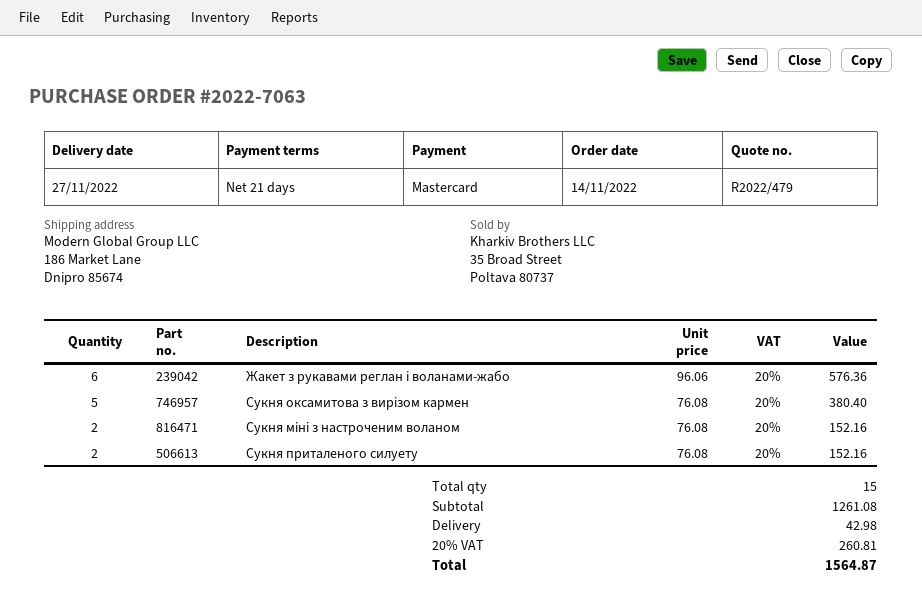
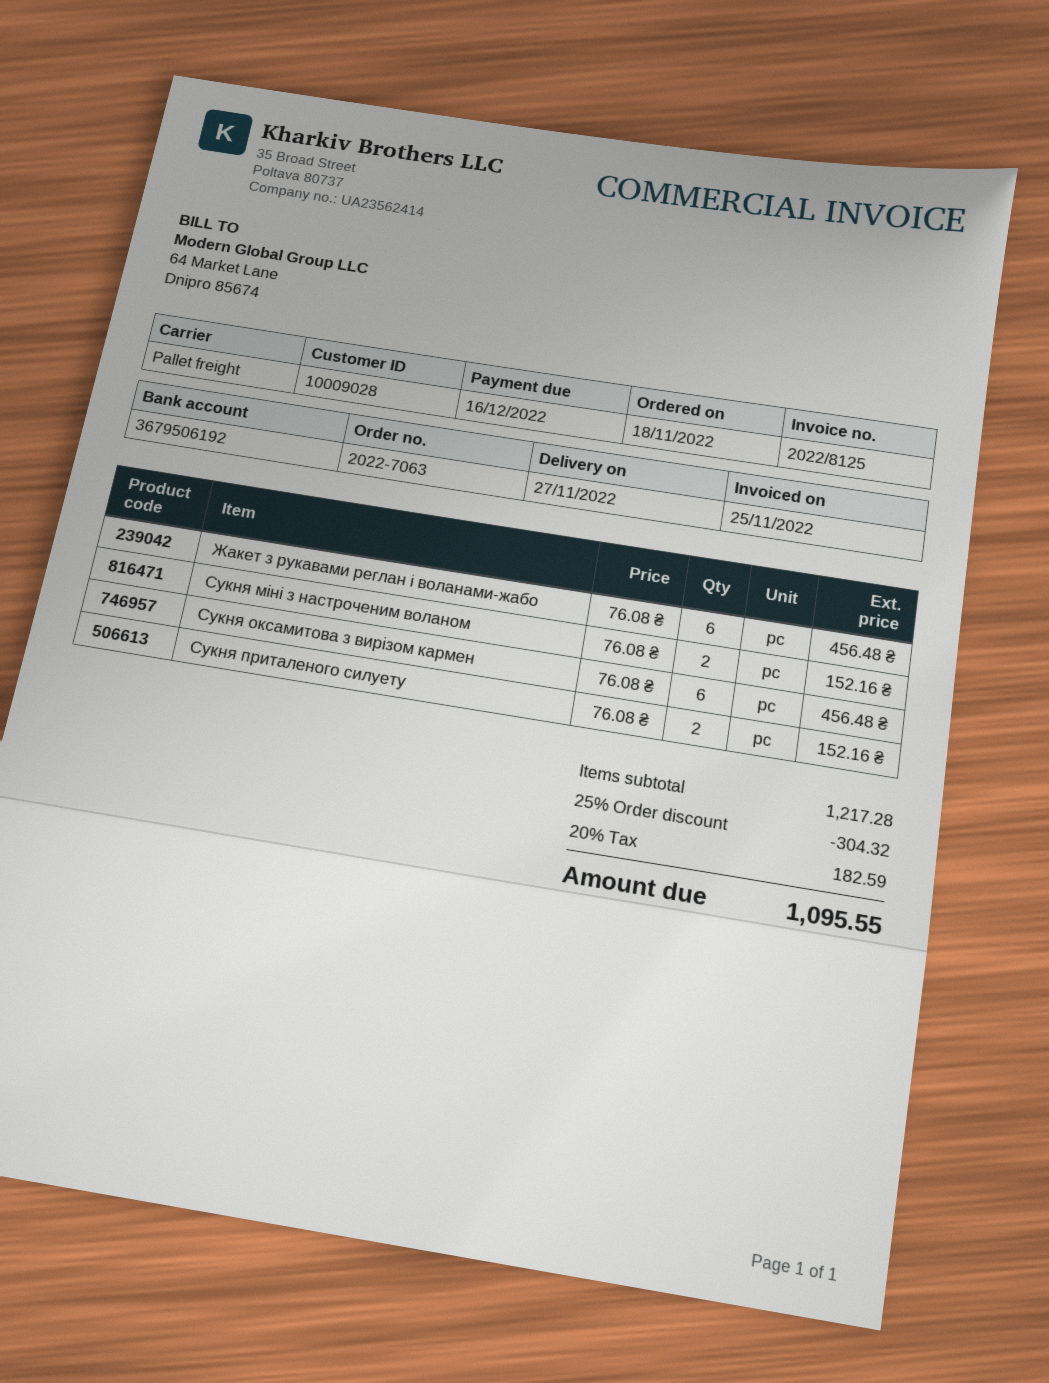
order date: 2022-11-14 -> 2022-11-18
Жакет з рукавами реглан і воланами-жабо: 6 x 96.06 = 576.36 -> 6 x 76.08 = 456.48
Сукня оксамитова з вирізом кармен: 5 x 76.08 = 380.40 -> 6 x 76.08 = 456.48
subtotal: 1261.08 -> 1217.28
discount: none -> 25% = 304.32
shipping: 42.98 -> none
tax: 20% = 260.81 -> 20% = 182.59
total: 1564.87 -> 1095.55

